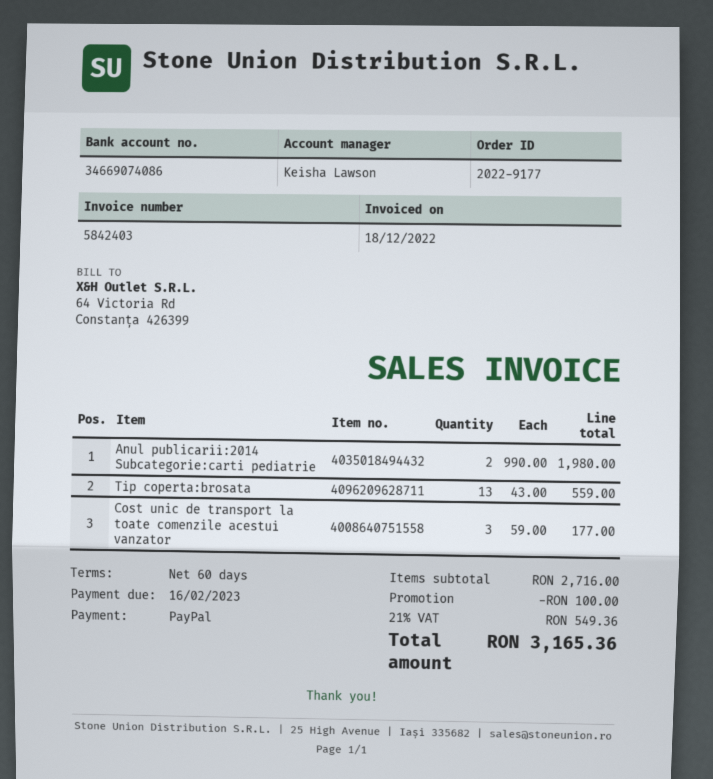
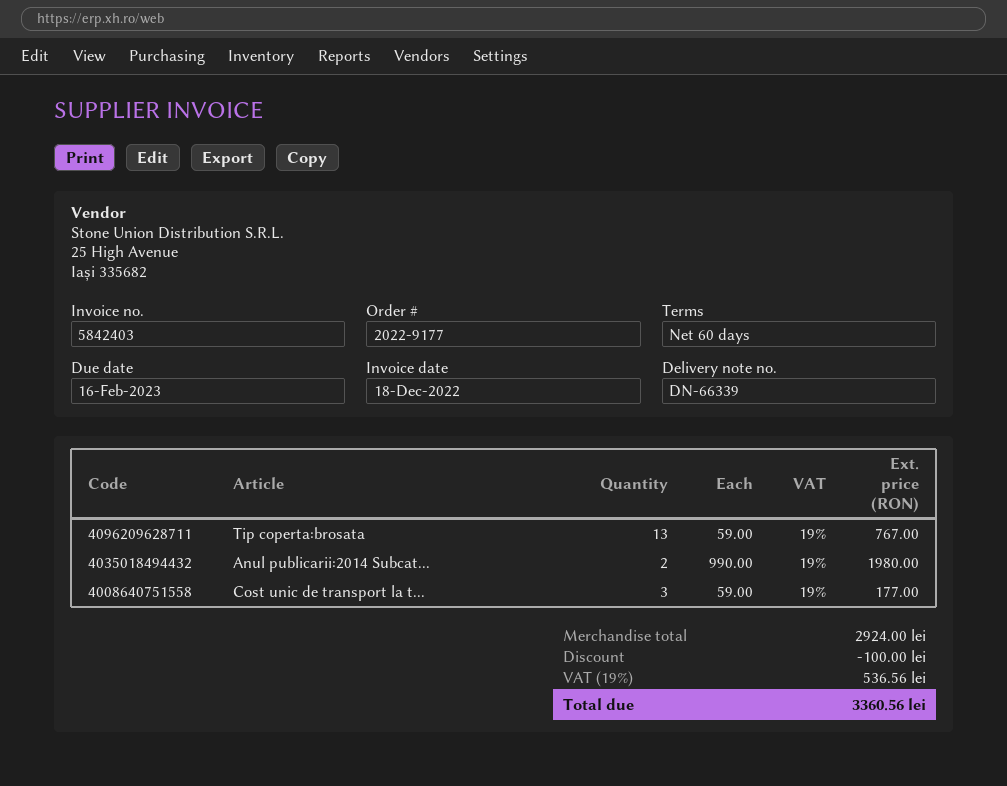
Tip coperta:brosata: 13 x 43.00 = 559.00 -> 13 x 59.00 = 767.00
subtotal: 2716.00 -> 2924.00
tax: 21% = 549.36 -> 19% = 536.56
total: 3165.36 -> 3360.56

